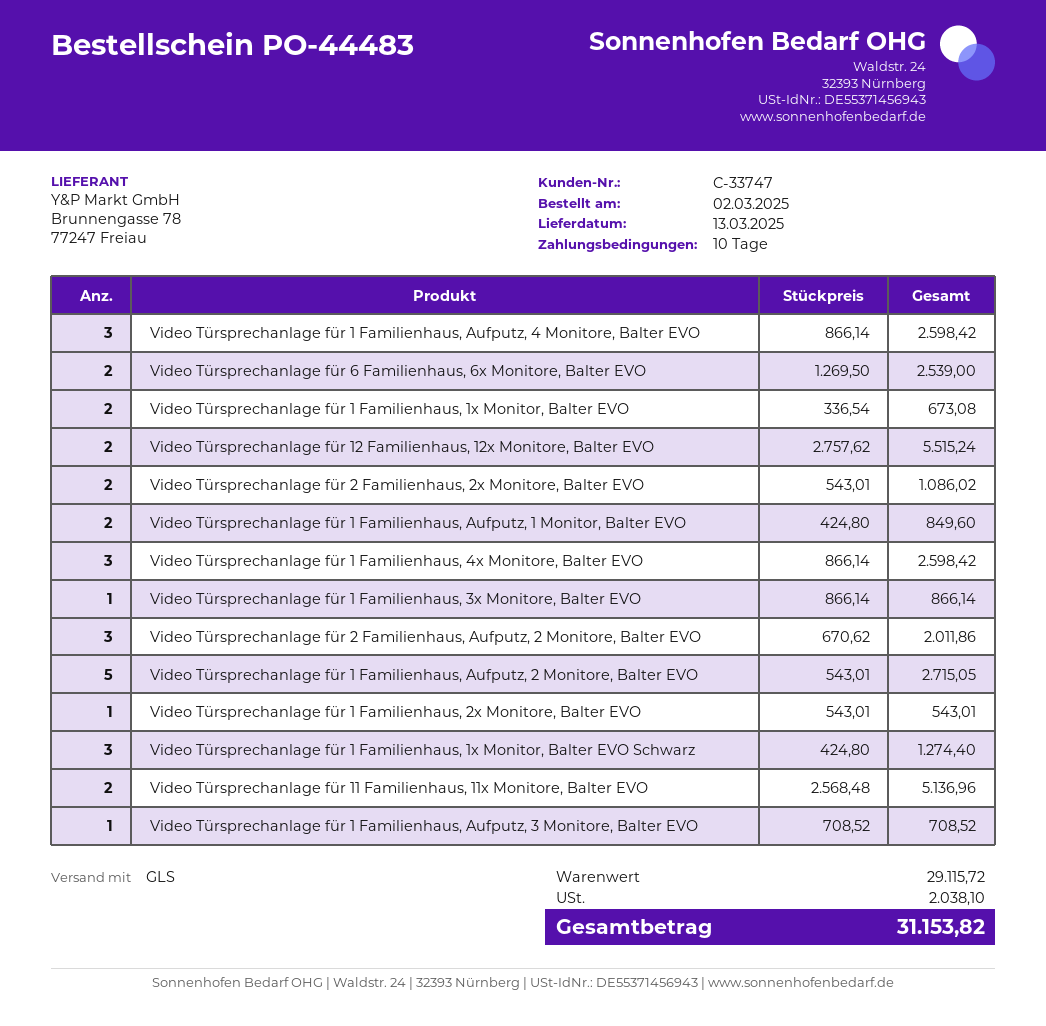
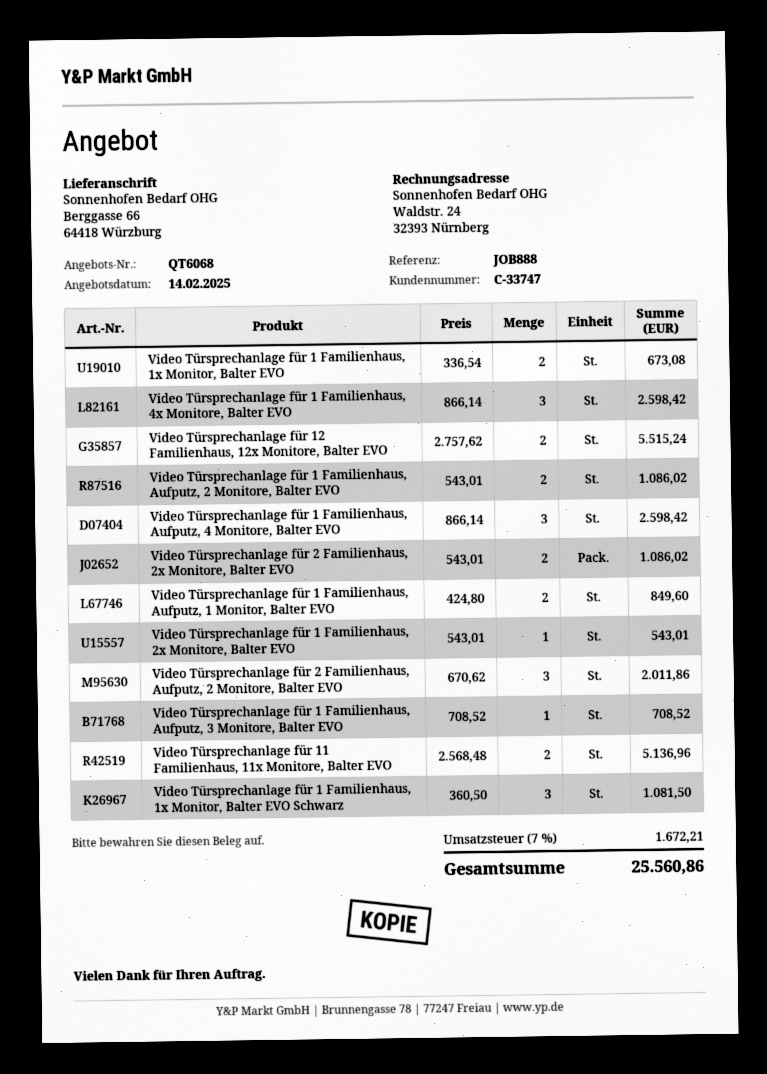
Video Türsprechanlage für 6 Familienhaus, 6x Monitore, Balter EVO: 2 x 1269.50 = 2539.00 -> none
Video Türsprechanlage für 1 Familienhaus, 3x Monitore, Balter EVO: 1 x 866.14 = 866.14 -> none
Video Türsprechanlage für 1 Familienhaus, Aufputz, 2 Monitore, Balter EVO: 5 x 543.01 = 2715.05 -> 2 x 543.01 = 1086.02
Video Türsprechanlage für 1 Familienhaus, 1x Monitor, Balter EVO Schwarz: 3 x 424.80 = 1274.40 -> 3 x 360.50 = 1081.50
tax: 2038.10 -> 1672.21
total: 31153.82 -> 25560.86

